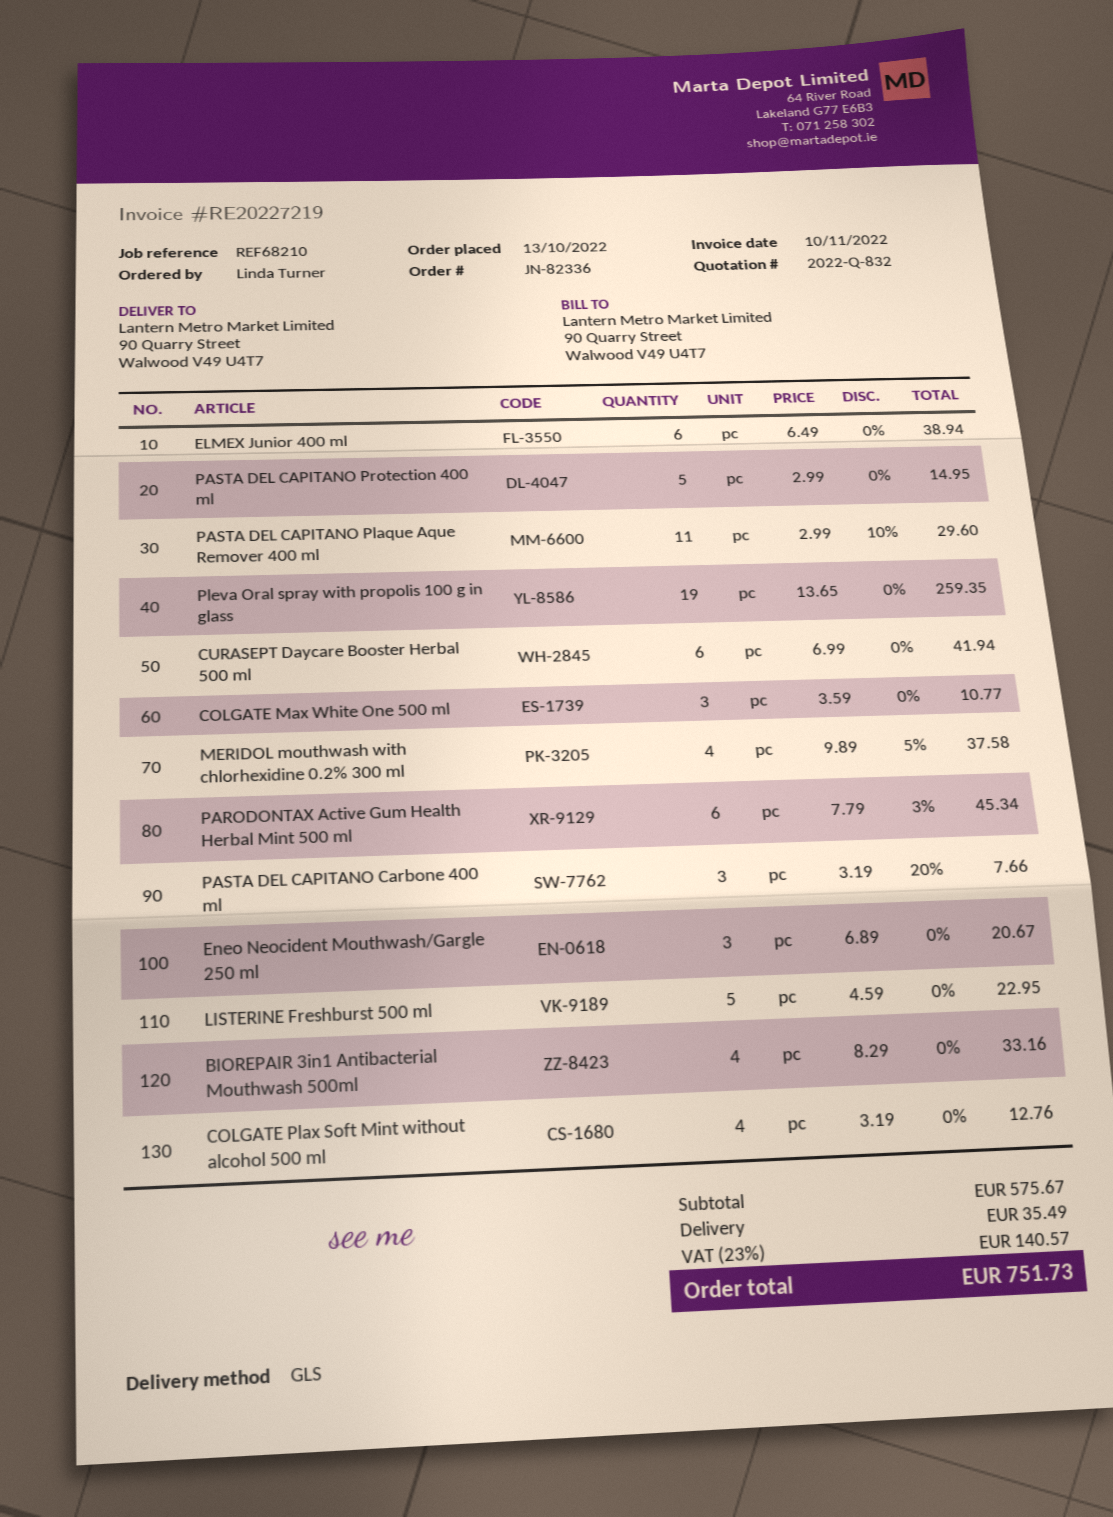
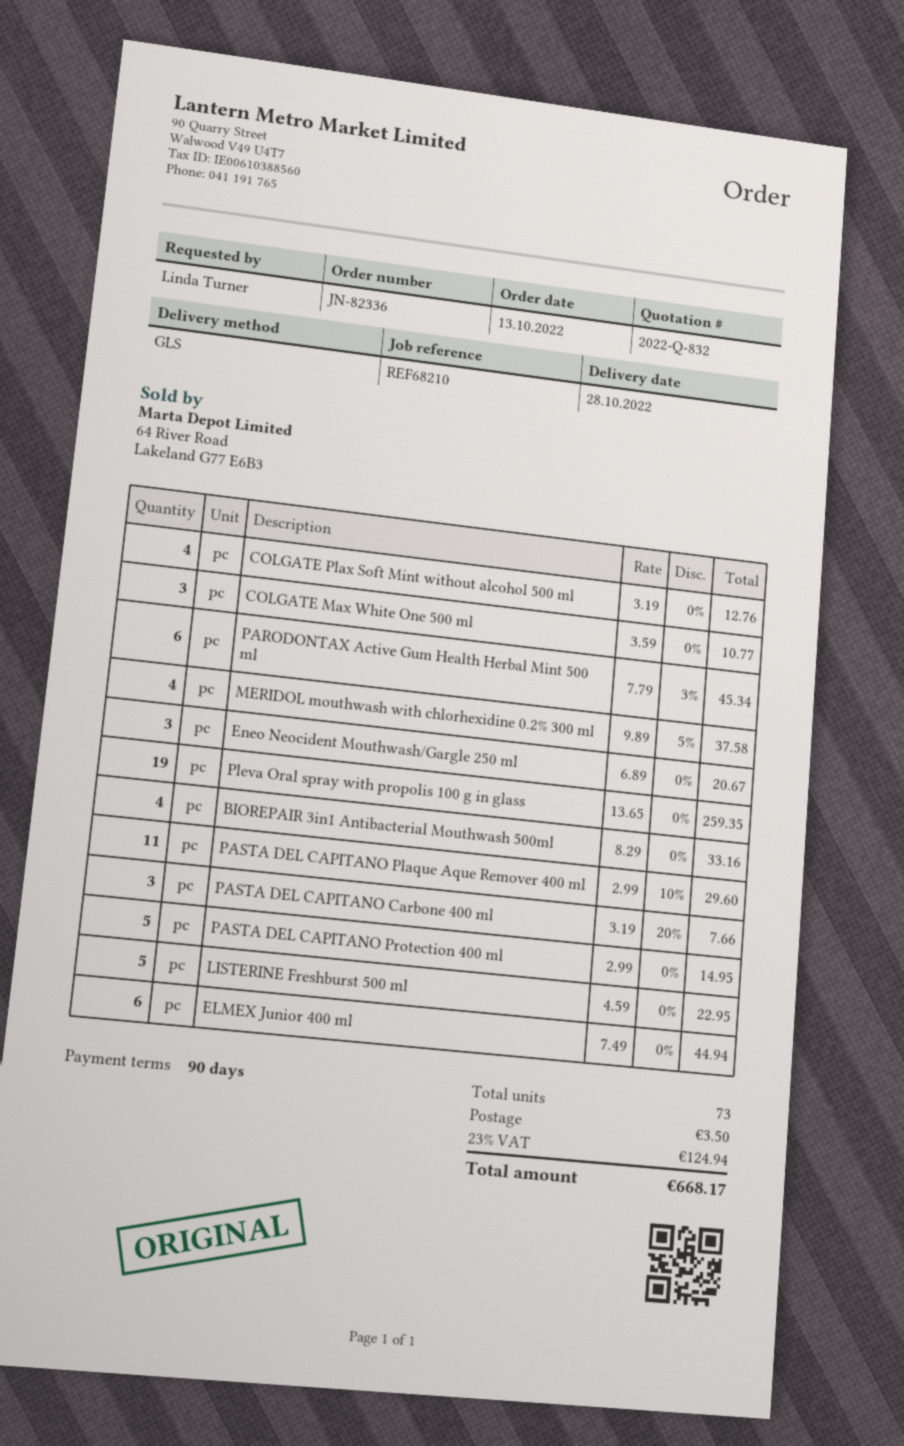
ELMEX Junior 400 ml: 6 x 6.49 = 38.94 -> 6 x 7.49 = 44.94
CURASEPT Daycare Booster Herbal 500 ml: 6 x 6.99 = 41.94 -> none
shipping: 35.49 -> 3.50
tax: 23% = 140.57 -> 23% = 124.94
total: 751.73 -> 668.17

